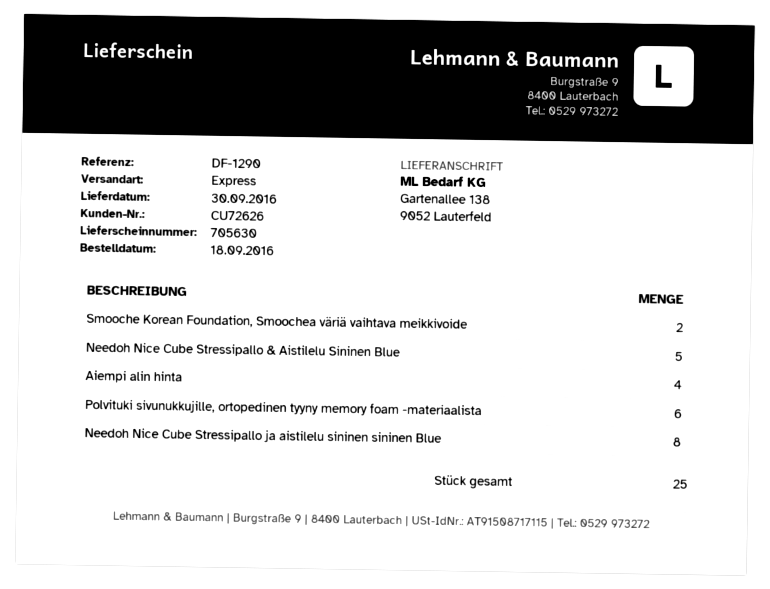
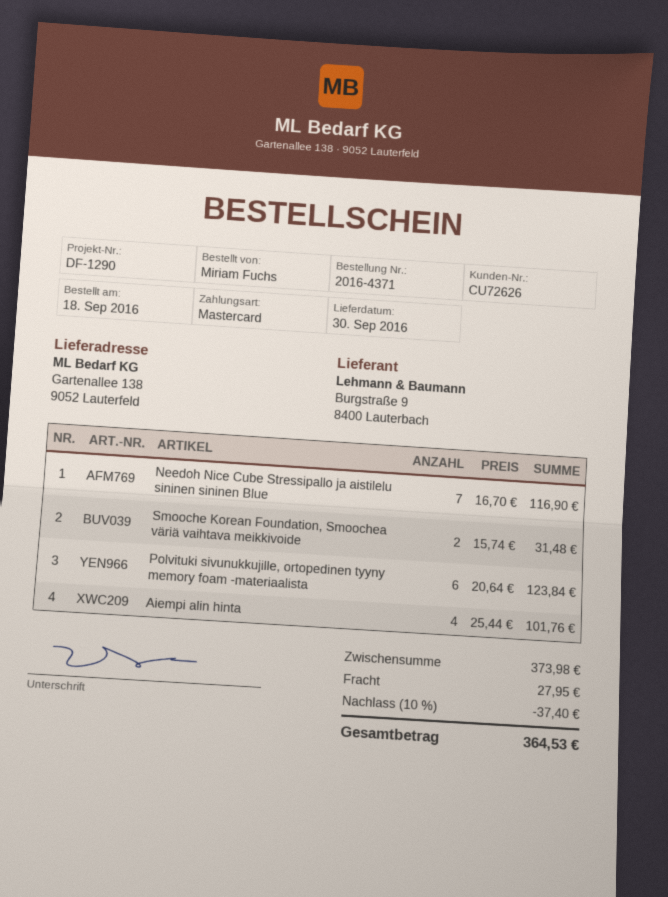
Needoh Nice Cube Stressipallo & Aistilelu Sininen Blue: 5 -> none
Needoh Nice Cube Stressipallo ja aistilelu sininen sininen Blue: 8 -> 7

